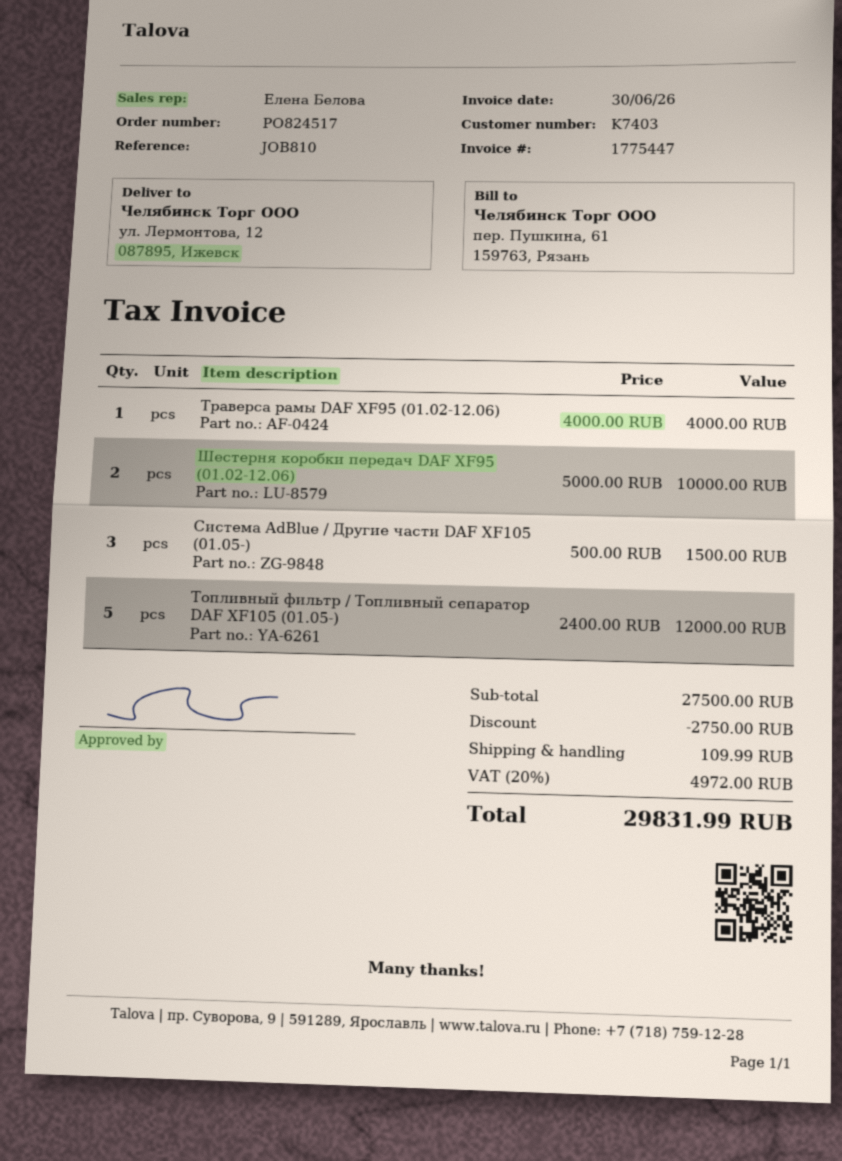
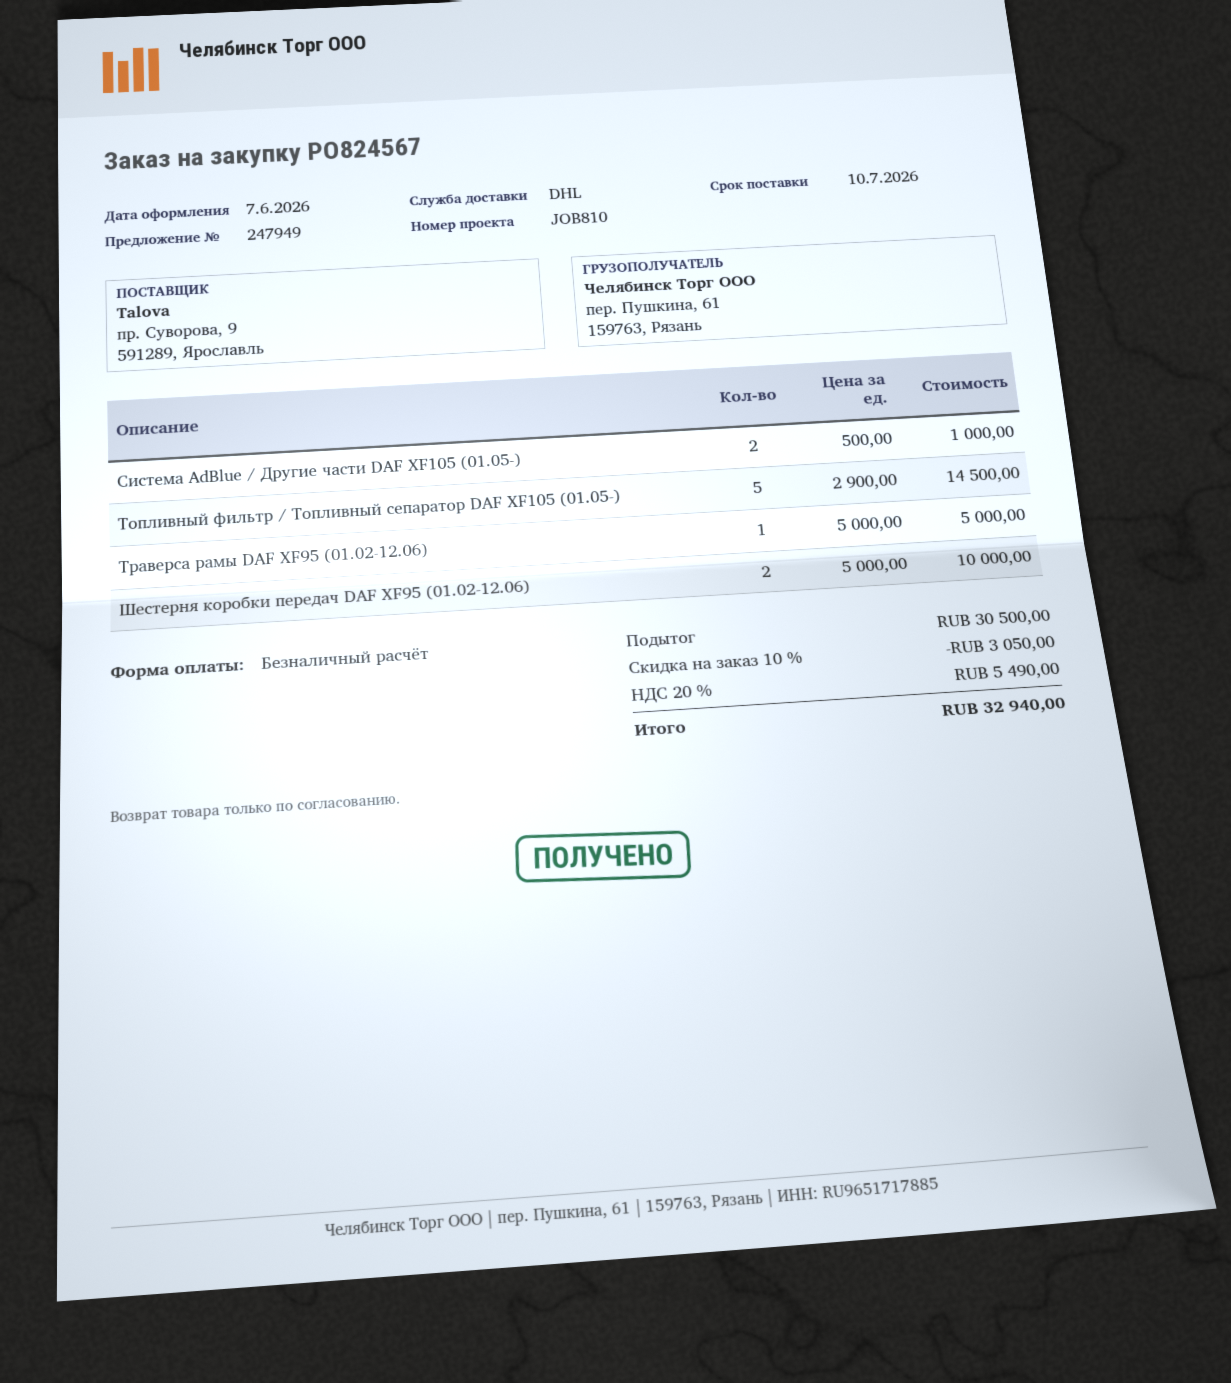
order number: PO824517 -> PO824567
ship to: ул. Лермонтова, 12, 087895, Ижевск -> пер. Пушкина, 61, 159763, Рязань
Траверса рамы DAF XF95 (01.02-12.06): 1 x 4000.00 = 4000.00 -> 1 x 5000.00 = 5000.00
Система AdBlue / Другие части DAF XF105 (01.05-): 3 x 500.00 = 1500.00 -> 2 x 500.00 = 1000.00
Топливный фильтр / Топливный сепаратор DAF XF105 (01.05-): 5 x 2400.00 = 12000.00 -> 5 x 2900.00 = 14500.00
subtotal: 27500.00 -> 30500.00
discount: 2750.00 -> 3050.00
shipping: 109.99 -> none
tax: 20% = 4972.00 -> 20% = 5490.00
total: 29831.99 -> 32940.00

